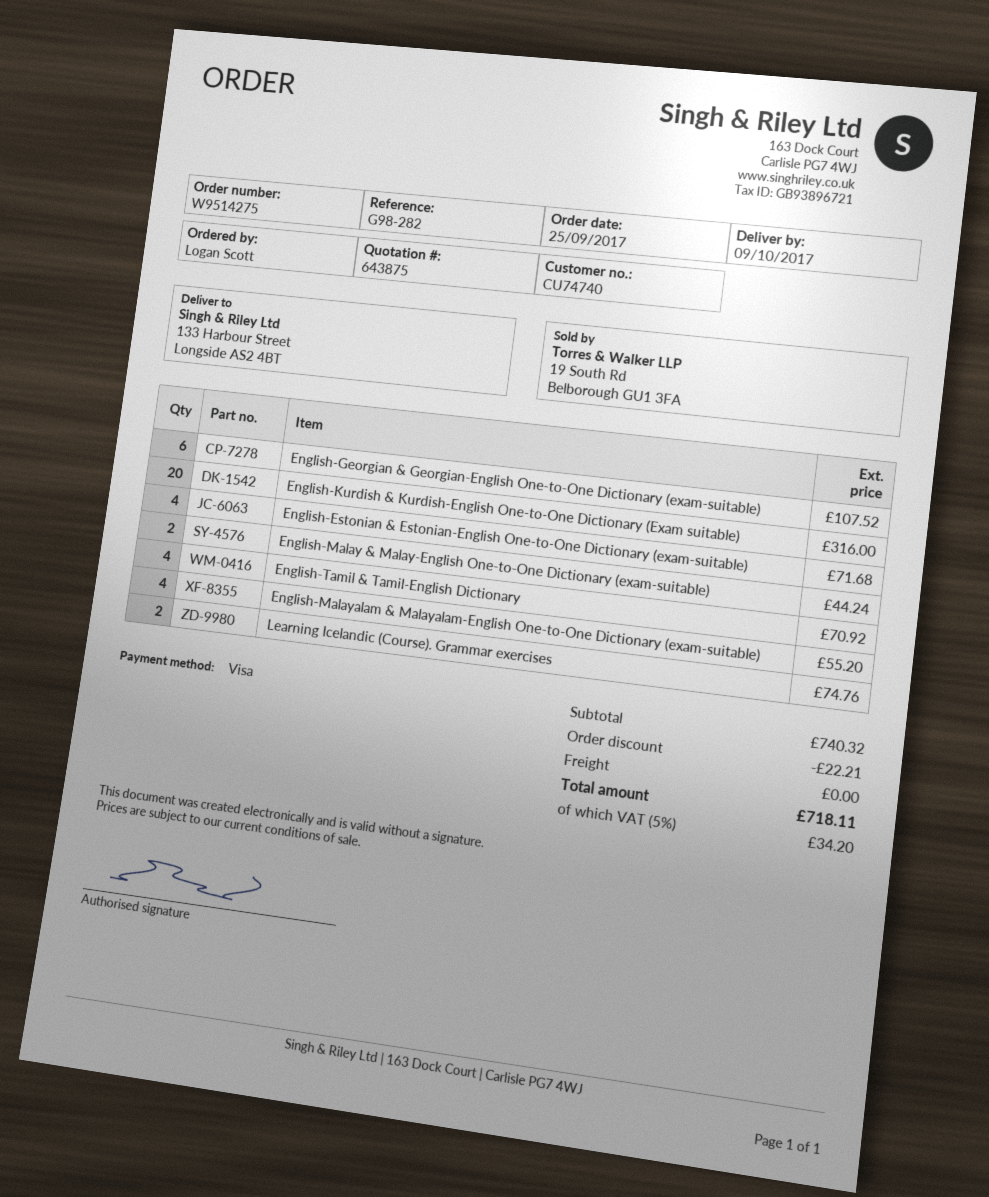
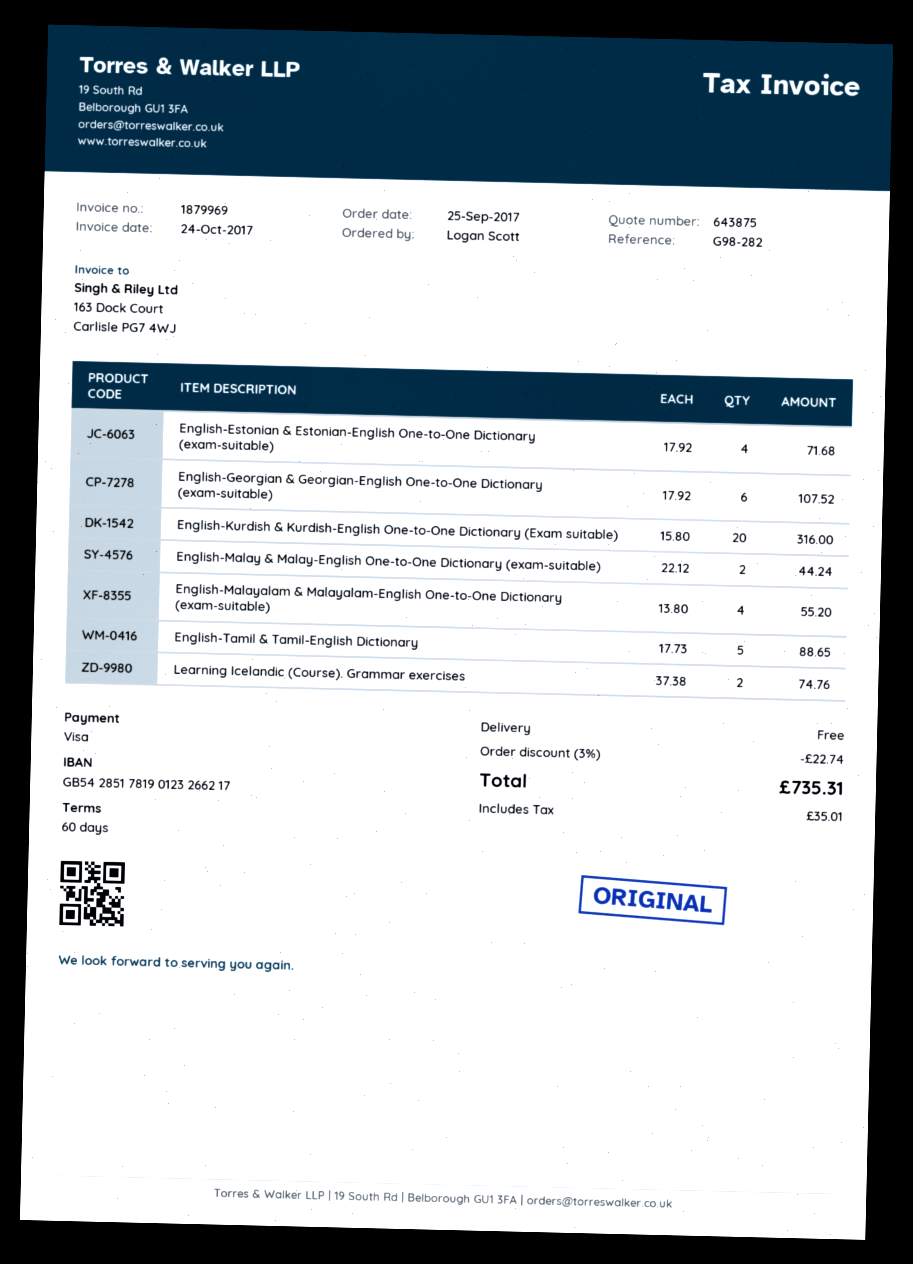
English-Tamil & Tamil-English Dictionary: 4 for 70.92 -> 5 for 88.65
discount: 22.21 -> 22.74
tax: 34.20 -> 35.01
total: 718.11 -> 735.31

